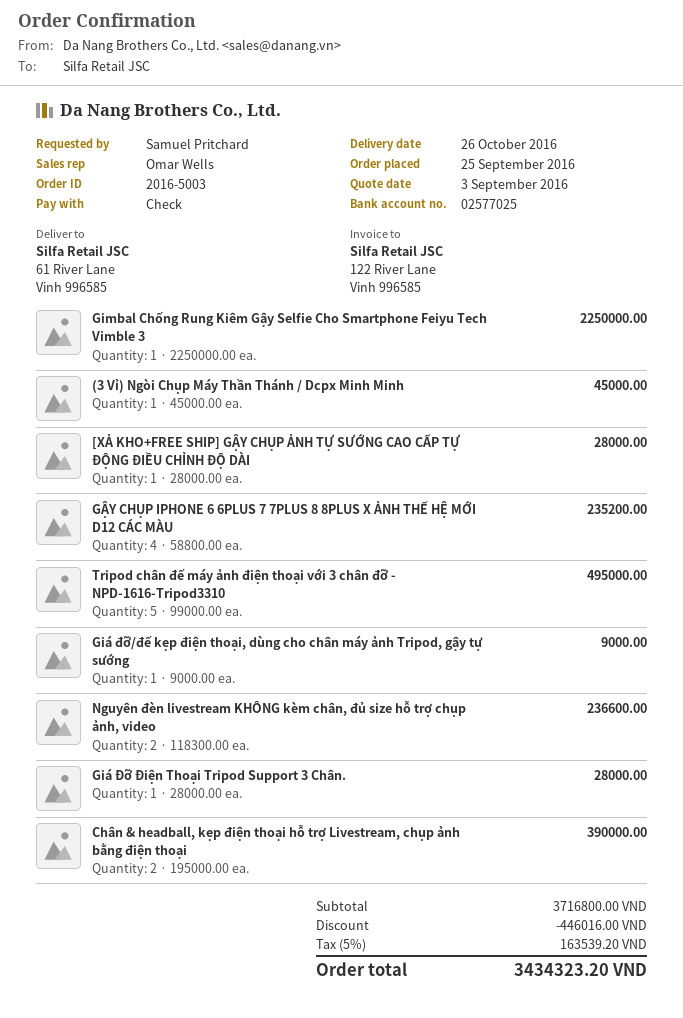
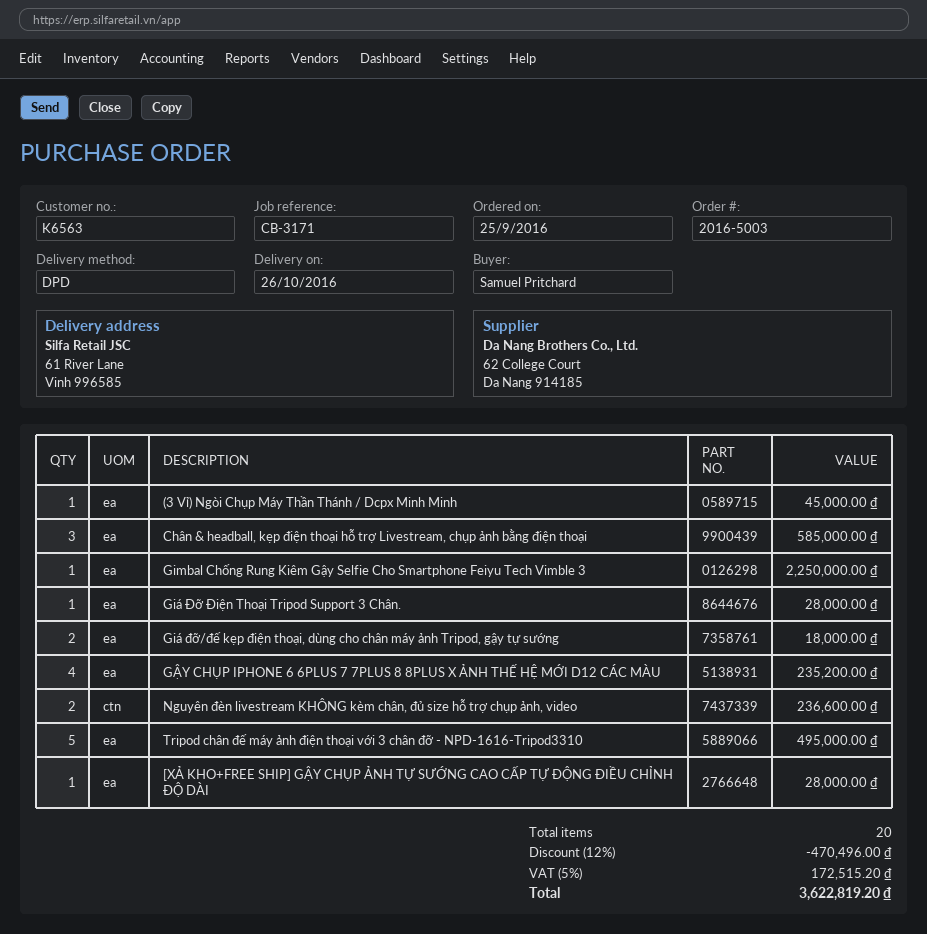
Giá đỡ/đế kẹp điện thoại, dùng cho chân máy ảnh Tripod, gậy tự sướng: 1 for 9000.00 -> 2 for 18000.00
Chân & headball, kẹp điện thoại hỗ trợ Livestream, chụp ảnh bằng điện thoại: 2 for 390000.00 -> 3 for 585000.00
discount: 446016.00 -> 470496.00
tax: 5% = 163539.20 -> 5% = 172515.20
total: 3434323.20 -> 3622819.20

